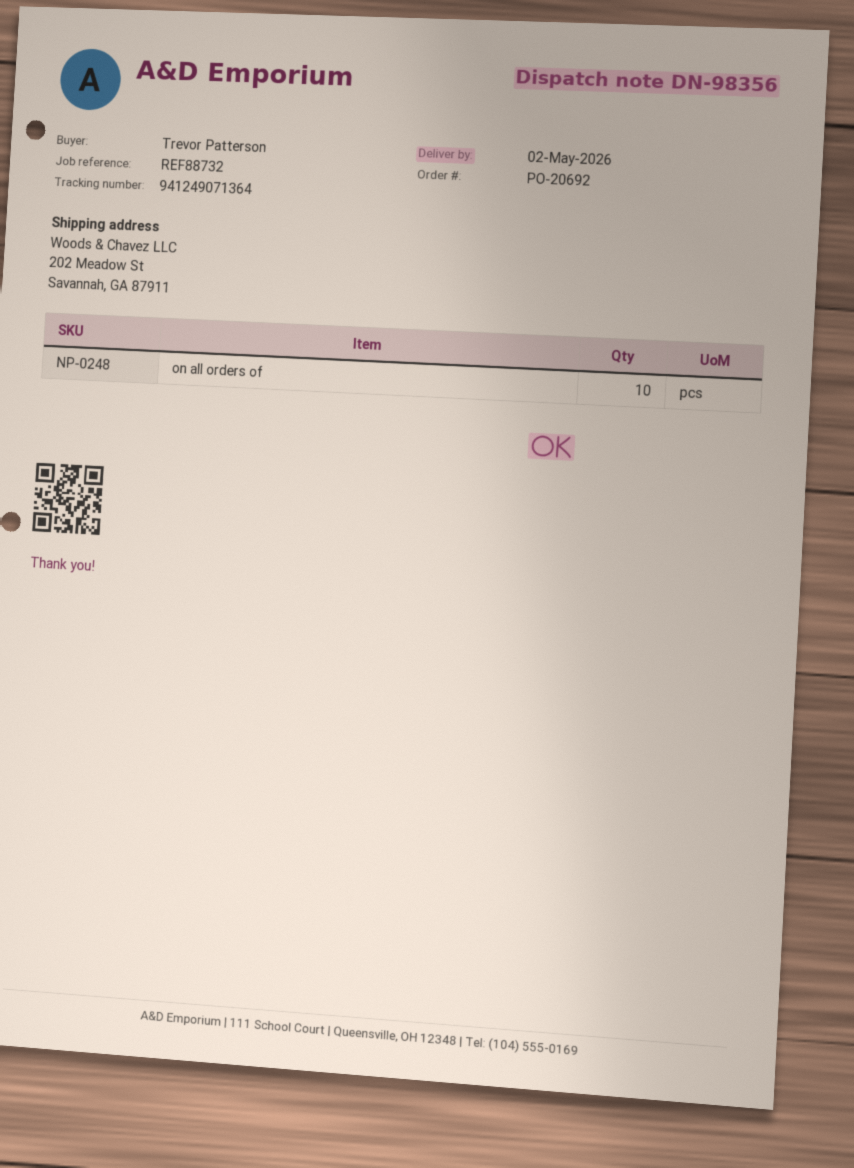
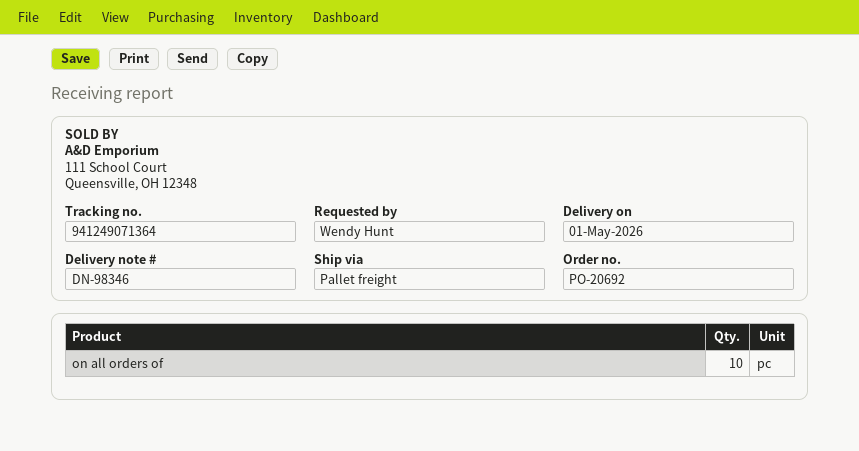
delivery note number: DN-98356 -> DN-98346
delivery date: 2026-05-02 -> 2026-05-01
ordered by: Trevor Patterson -> Wendy Hunt

